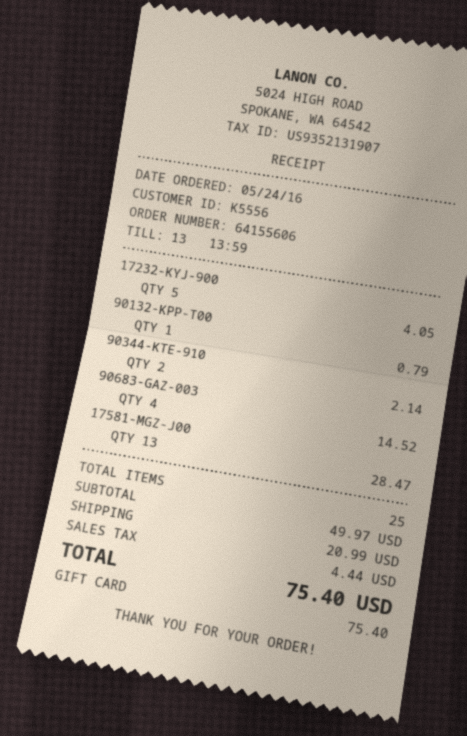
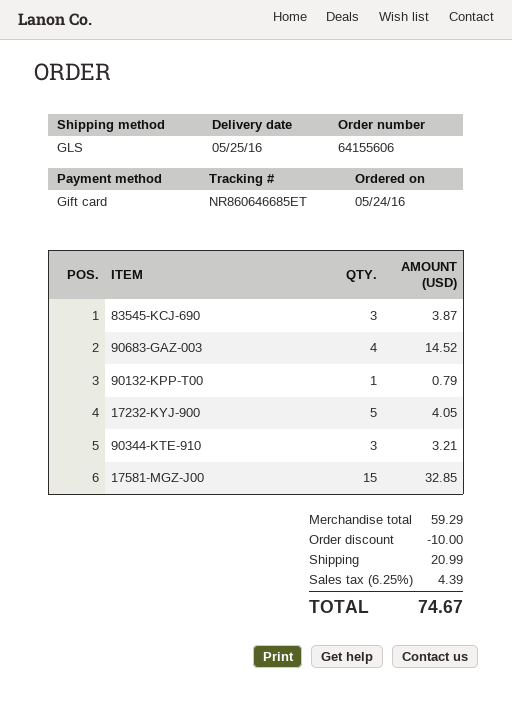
90344-KTE-910: 2 for 2.14 -> 3 for 3.21
17581-MGZ-J00: 13 for 28.47 -> 15 for 32.85
83545-KCJ-690: none -> 3 for 3.87
subtotal: 49.97 -> 59.29
discount: none -> 10.00
tax: 4.44 -> 4.39
total: 75.40 -> 74.67

